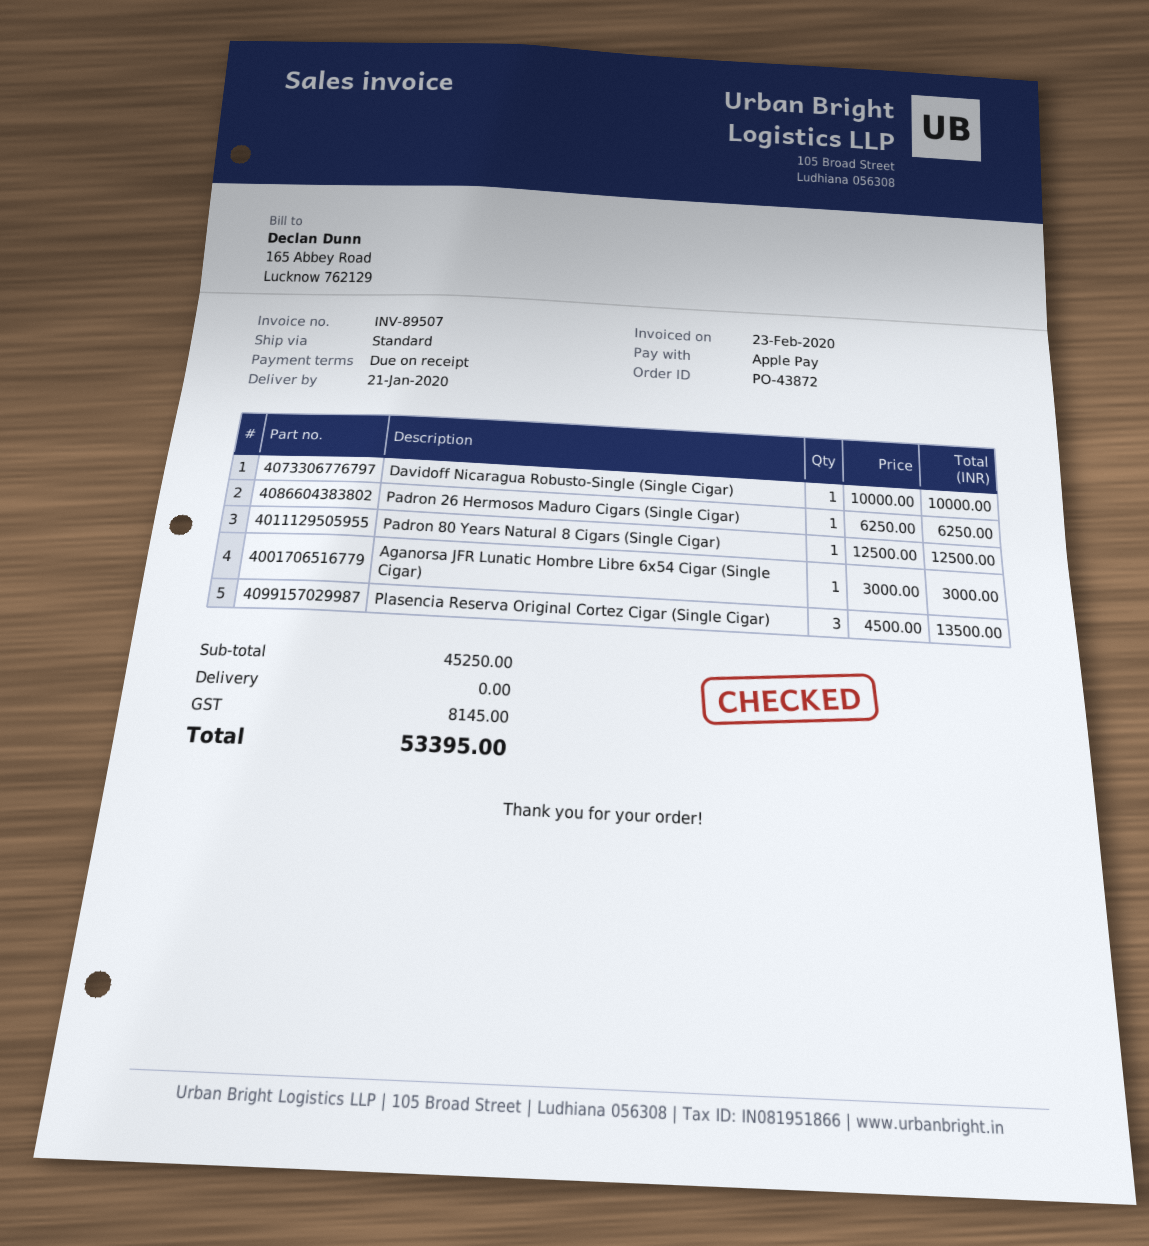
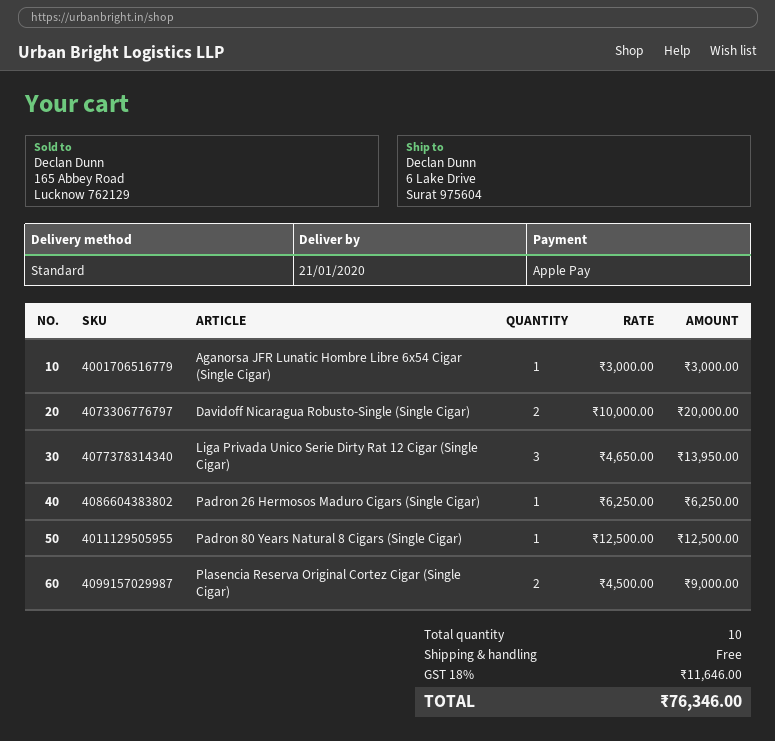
Davidoff Nicaragua Robusto-Single (Single Cigar): 1 x 10000.00 = 10000.00 -> 2 x 10000.00 = 20000.00
Plasencia Reserva Original Cortez Cigar (Single Cigar): 3 x 4500.00 = 13500.00 -> 2 x 4500.00 = 9000.00
Liga Privada Unico Serie Dirty Rat 12 Cigar (Single Cigar): none -> 3 x 4650.00 = 13950.00
tax: 8145.00 -> 11646.00
total: 53395.00 -> 76346.00

